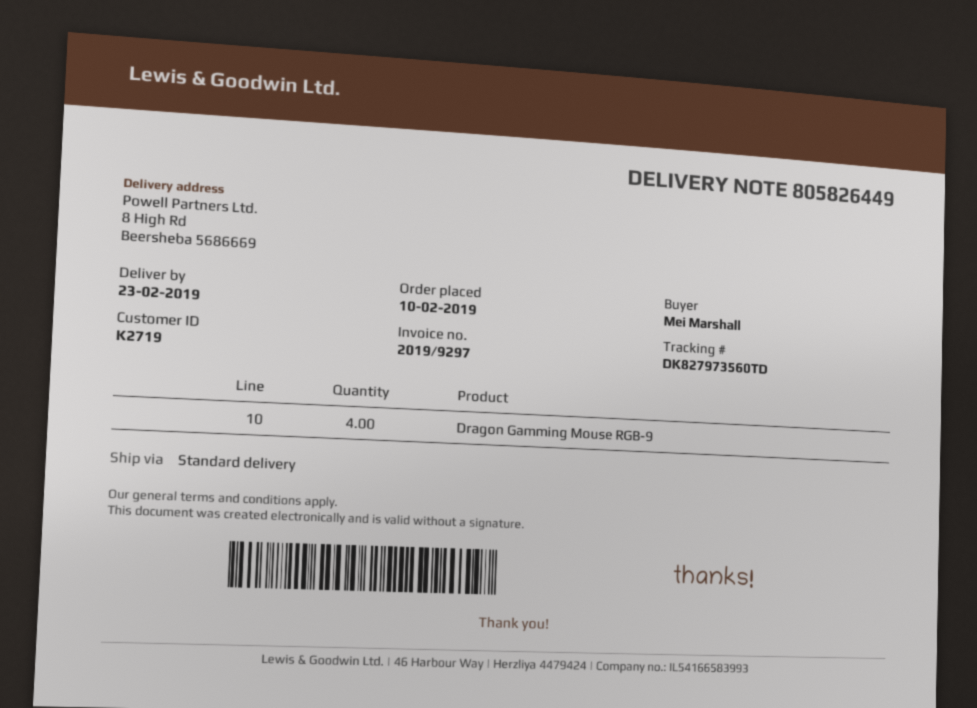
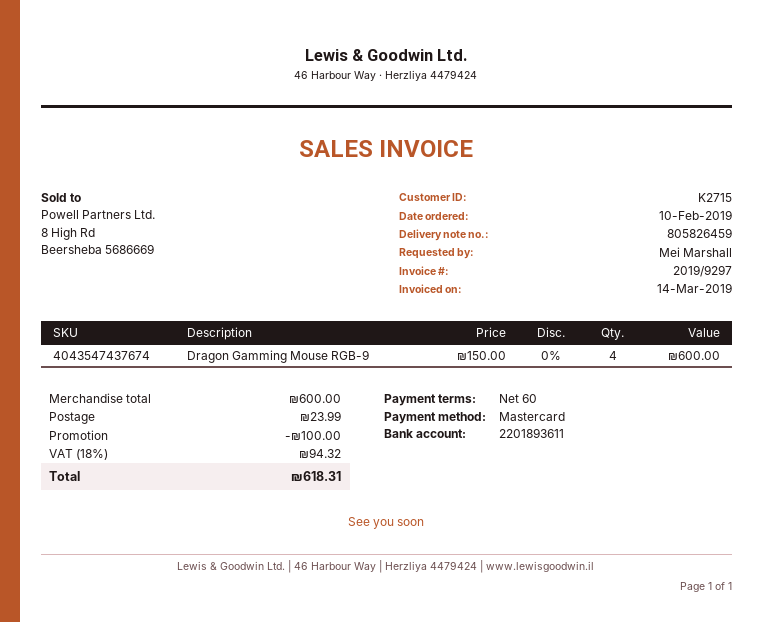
delivery note number: 805826449 -> 805826459
customer number: K2719 -> K2715

